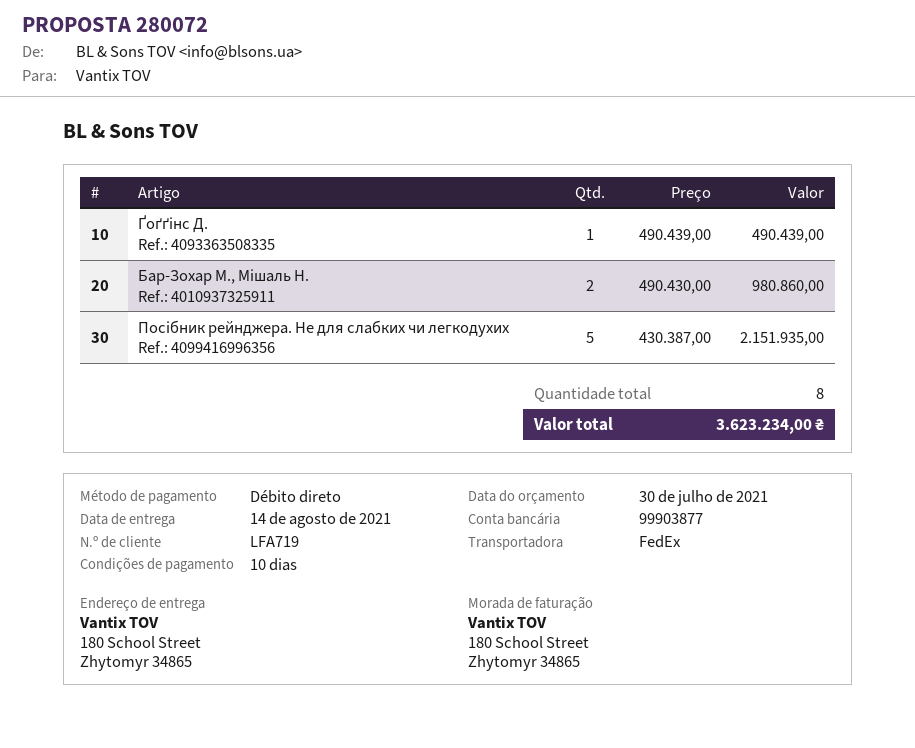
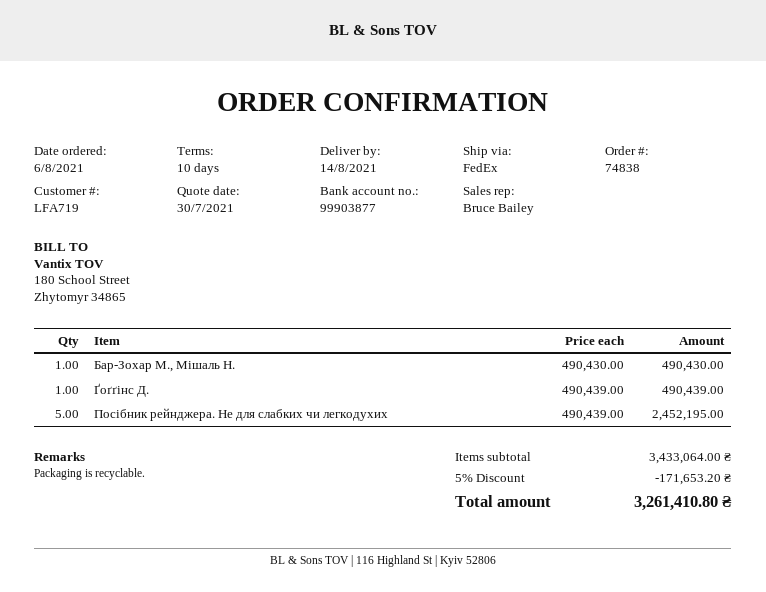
Бар-Зохар М., Мішаль Н.: 2 x 490430.00 = 980860.00 -> 1 x 490430.00 = 490430.00
Посібник рейнджера. Не для слабких чи легкодухих: 5 x 430387.00 = 2151935.00 -> 5 x 490439.00 = 2452195.00
discount: none -> 5% = 171653.20
total: 3623234.00 -> 3261410.80

